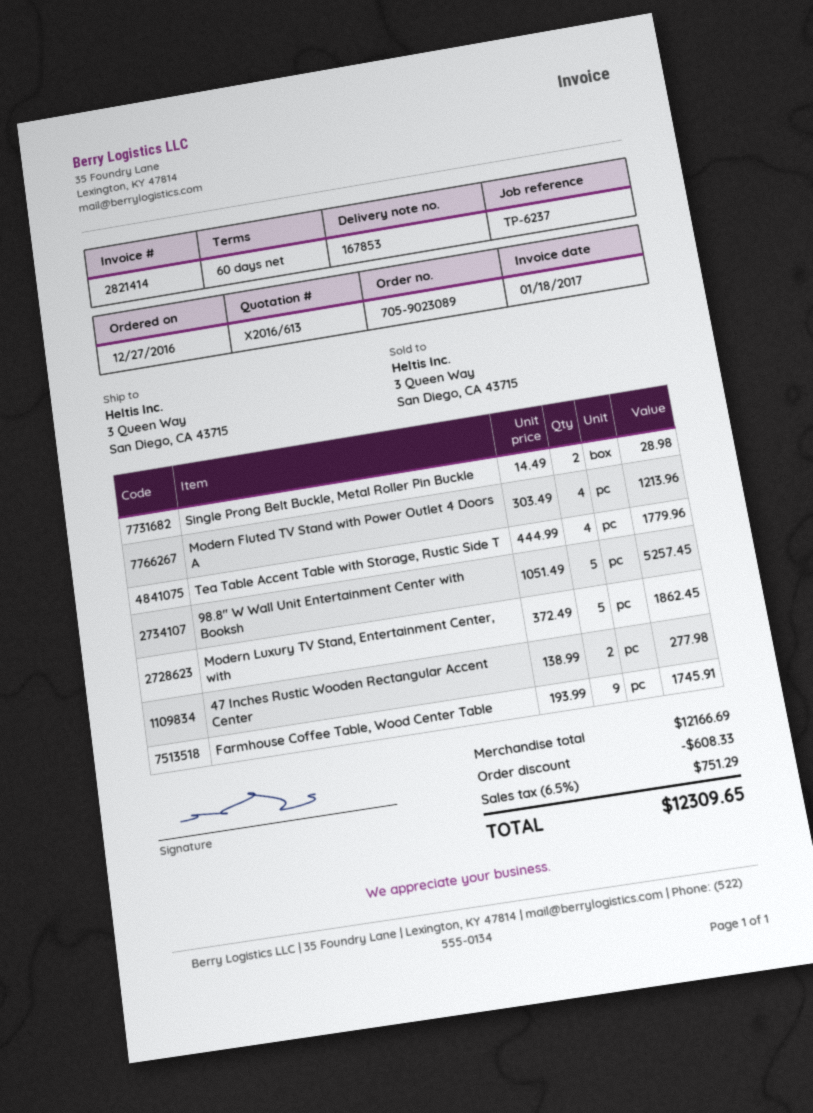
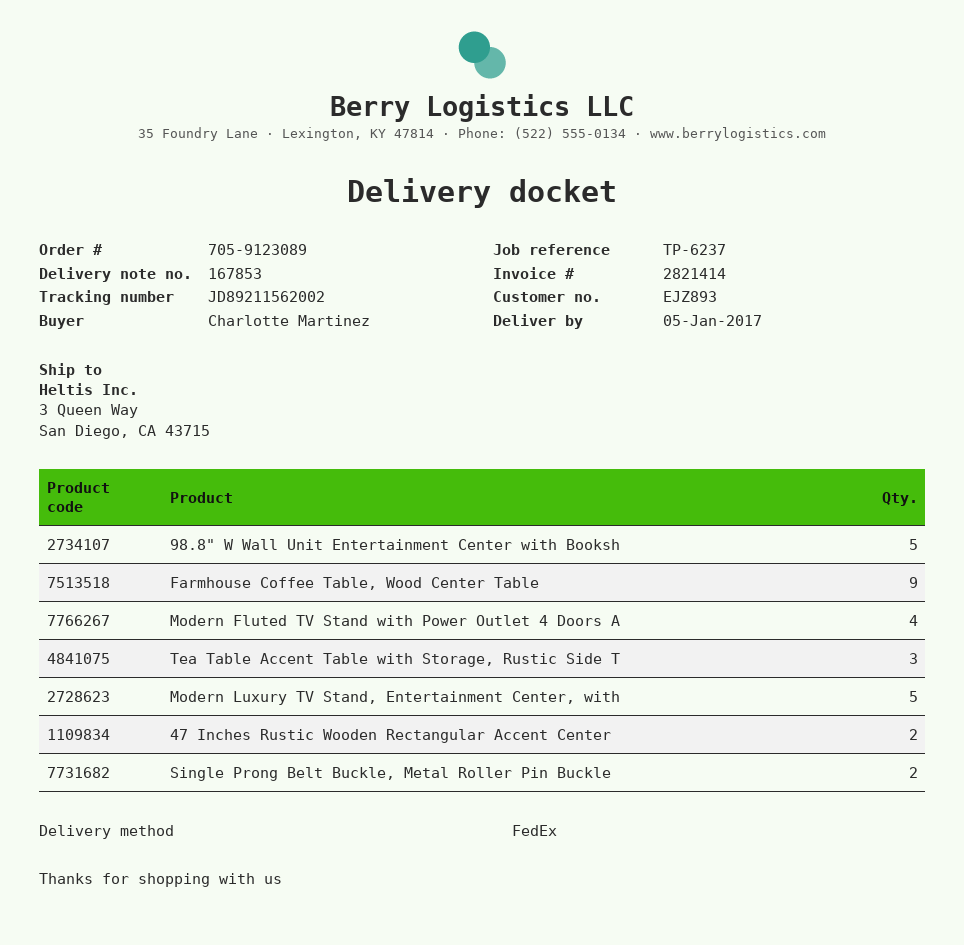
order number: 705-9023089 -> 705-9123089
Tea Table Accent Table with Storage, Rustic Side T: 4 -> 3

